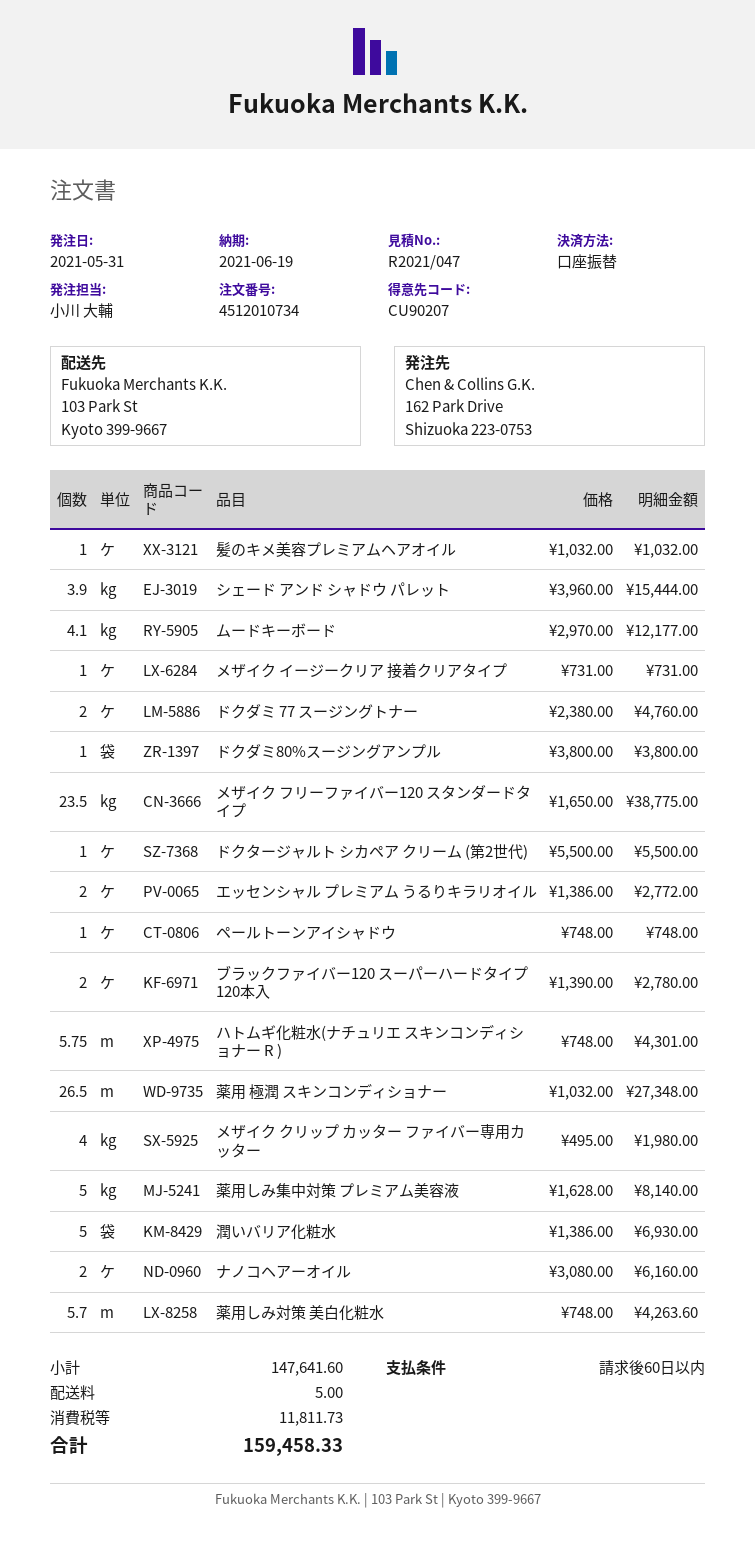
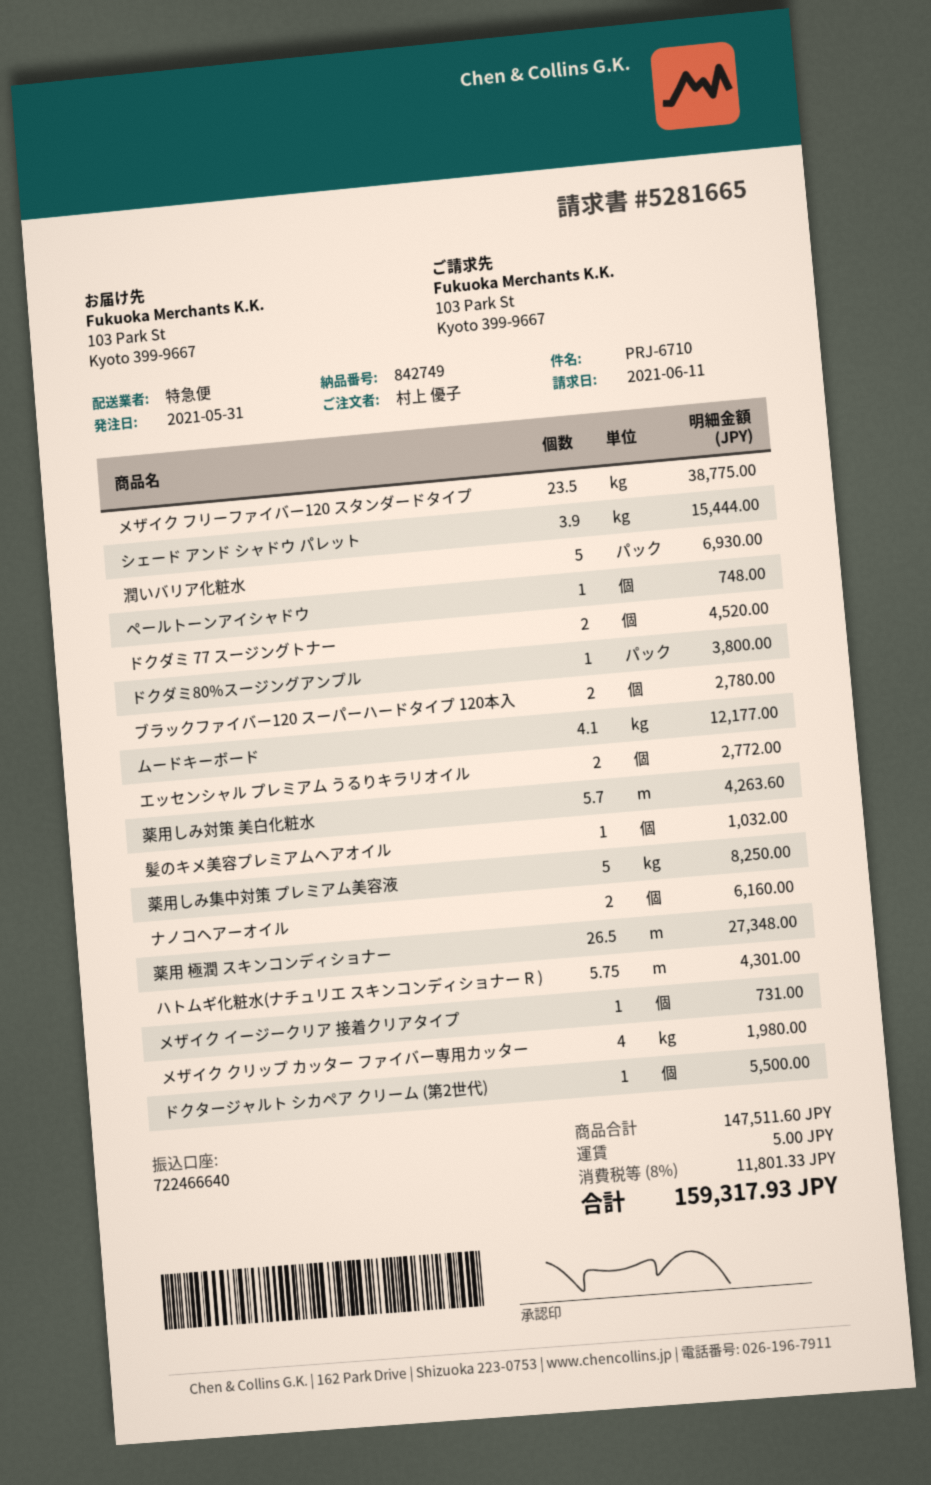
ordered by: 小川 大輔 -> 村上 優子
ドクダミ 77 スージングトナー: 2 for 4760.00 -> 2 for 4520.00
薬用しみ集中対策 プレミアム美容液: 5 for 8140.00 -> 5 for 8250.00
subtotal: 147641.60 -> 147511.60
tax: 11811.73 -> 11801.33
total: 159458.33 -> 159317.93

